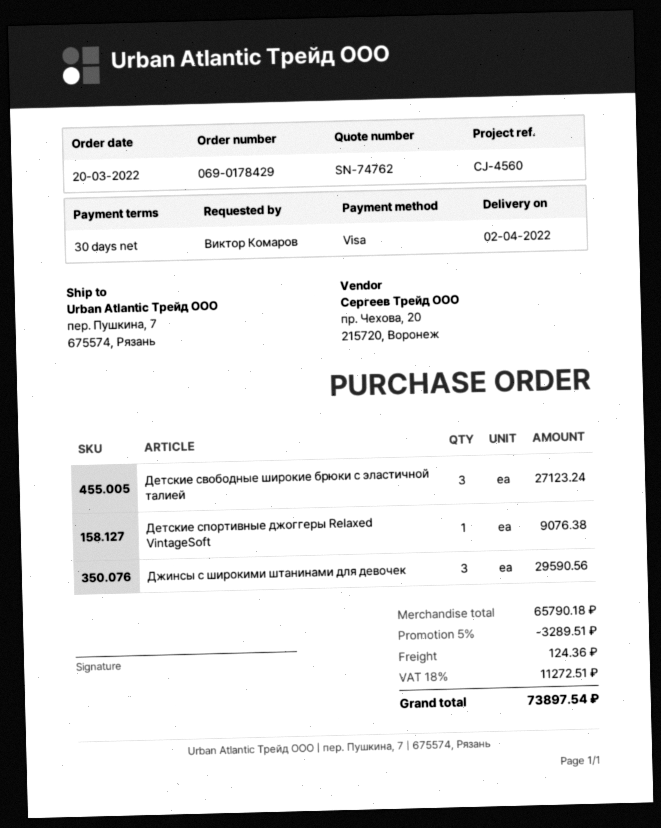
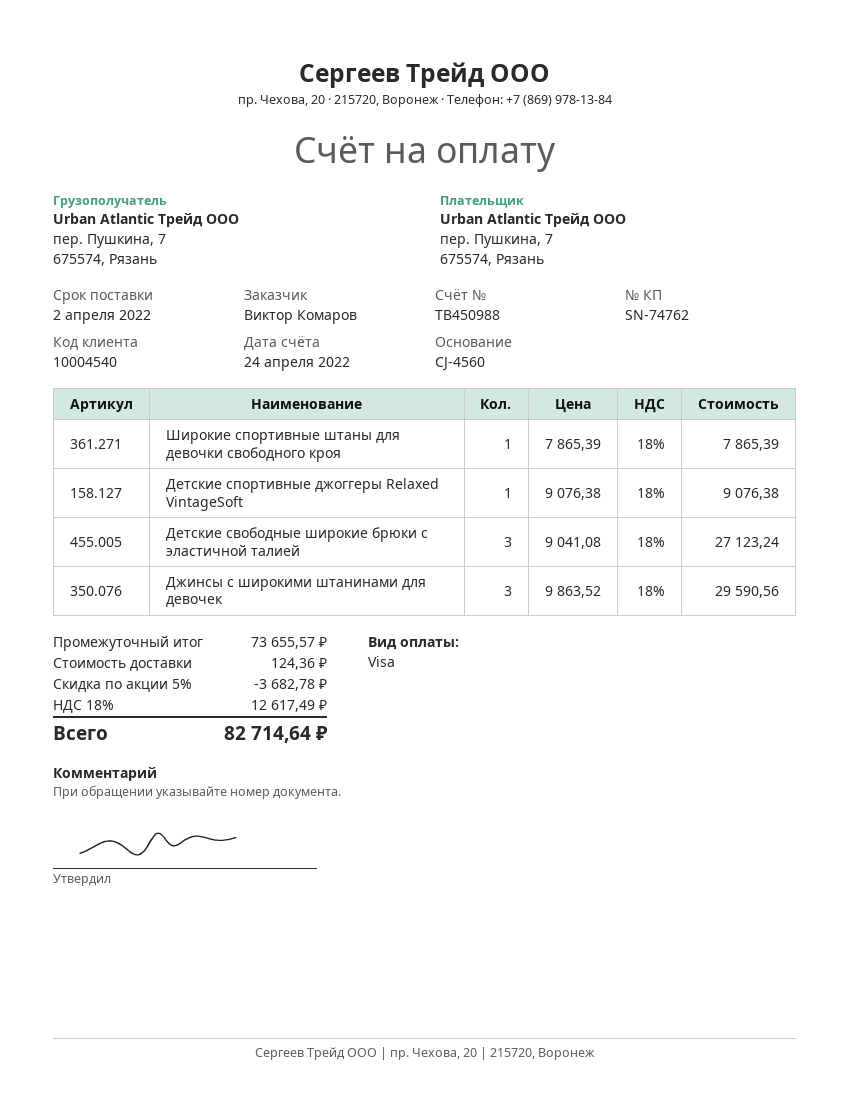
Широкие спортивные штаны для девочки свободного кроя: none -> 1 for 7865.39
subtotal: 65790.18 -> 73655.57
discount: 5% = 3289.51 -> 5% = 3682.78
tax: 18% = 11272.51 -> 18% = 12617.49
total: 73897.54 -> 82714.64

